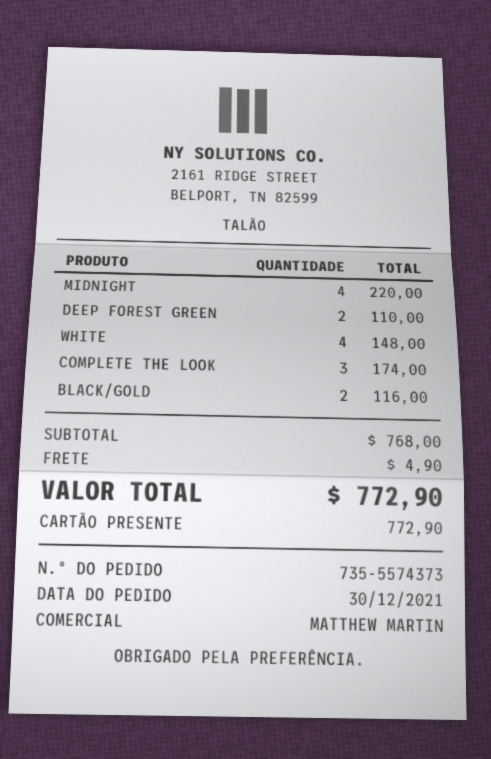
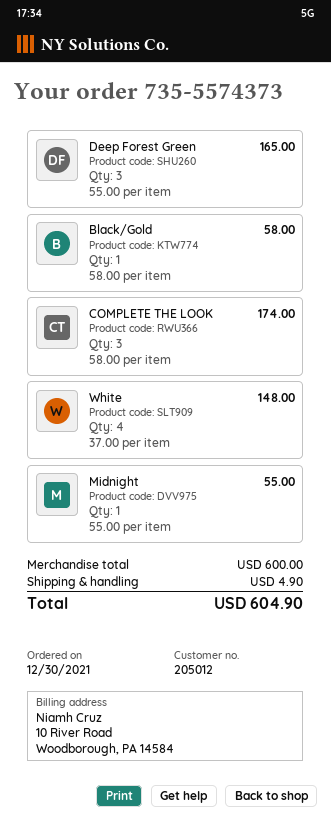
MIDNIGHT: 4 for 220.00 -> 1 for 55.00
DEEP FOREST GREEN: 2 for 110.00 -> 3 for 165.00
BLACK/GOLD: 2 for 116.00 -> 1 for 58.00
subtotal: 768.00 -> 600.00
total: 772.90 -> 604.90

